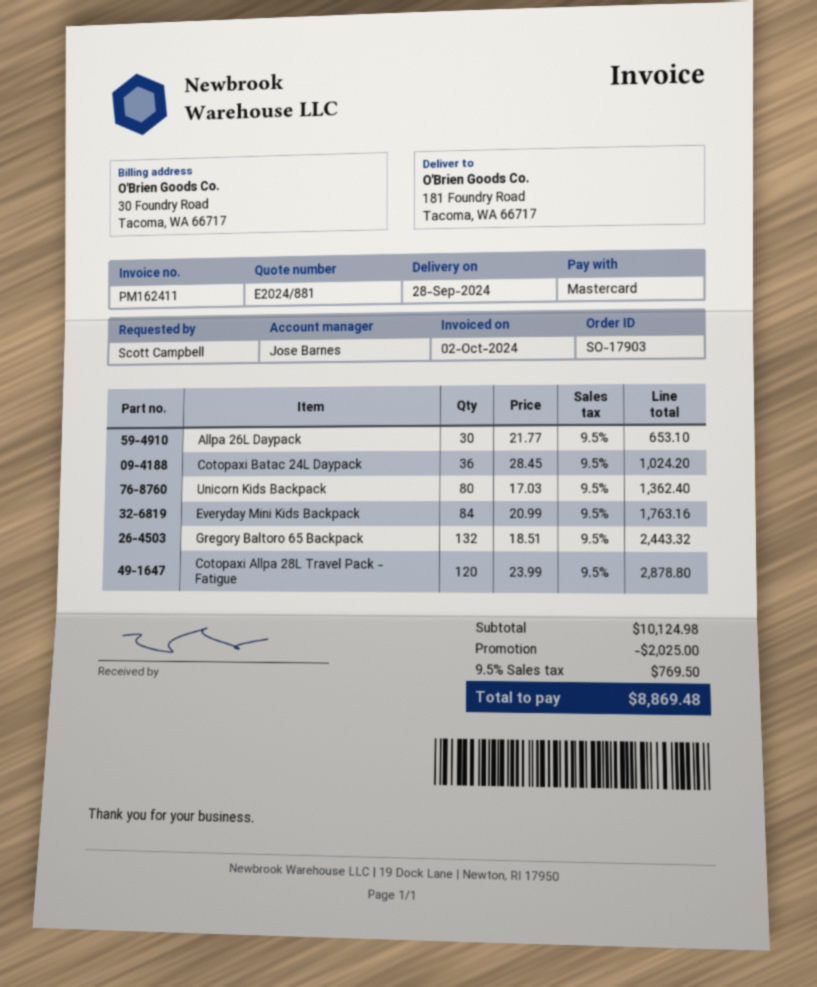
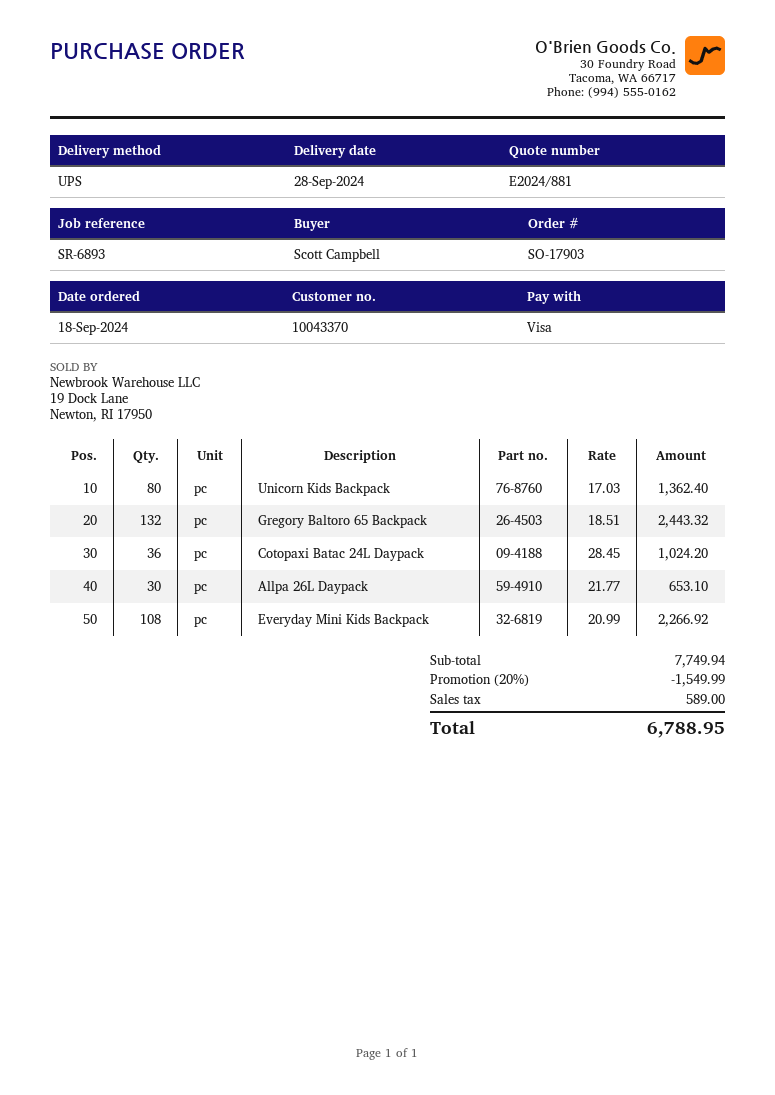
payment method: Mastercard -> Visa
Everyday Mini Kids Backpack: 84 x 20.99 = 1763.16 -> 108 x 20.99 = 2266.92
Cotopaxi Allpa 28L Travel Pack - Fatigue: 120 x 23.99 = 2878.80 -> none
subtotal: 10124.98 -> 7749.94
discount: 2025.00 -> 1549.99
tax: 769.50 -> 589.00
total: 8869.48 -> 6788.95

